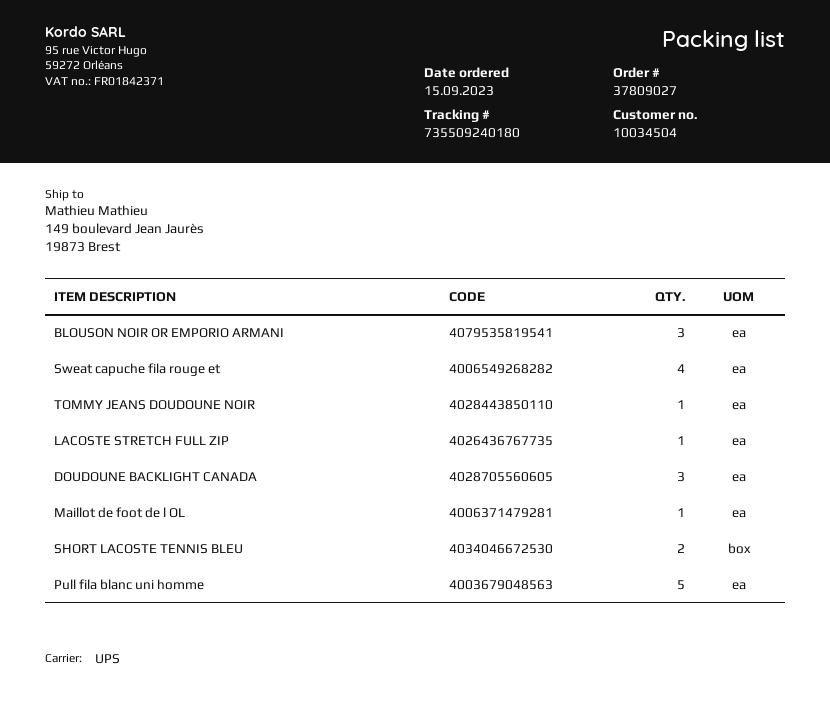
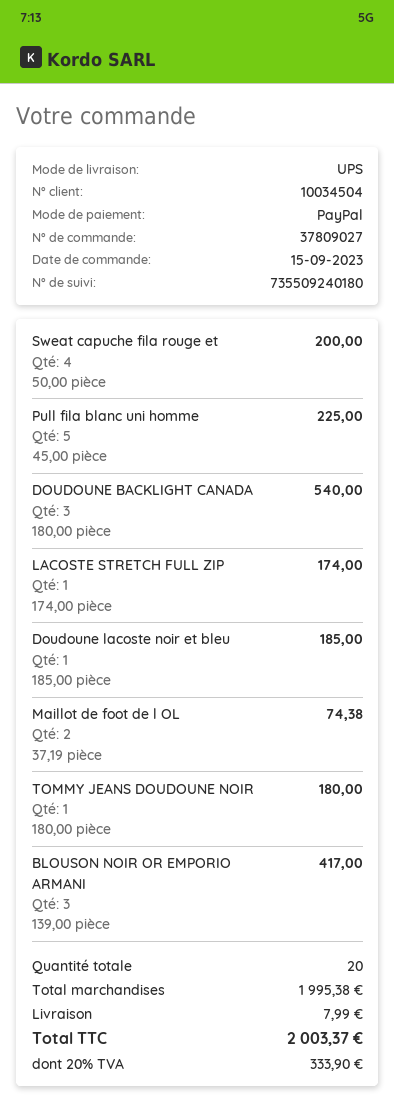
Maillot de foot de l OL: 1 -> 2
SHORT LACOSTE TENNIS BLEU: 2 -> none
Doudoune lacoste noir et bleu: none -> 1

